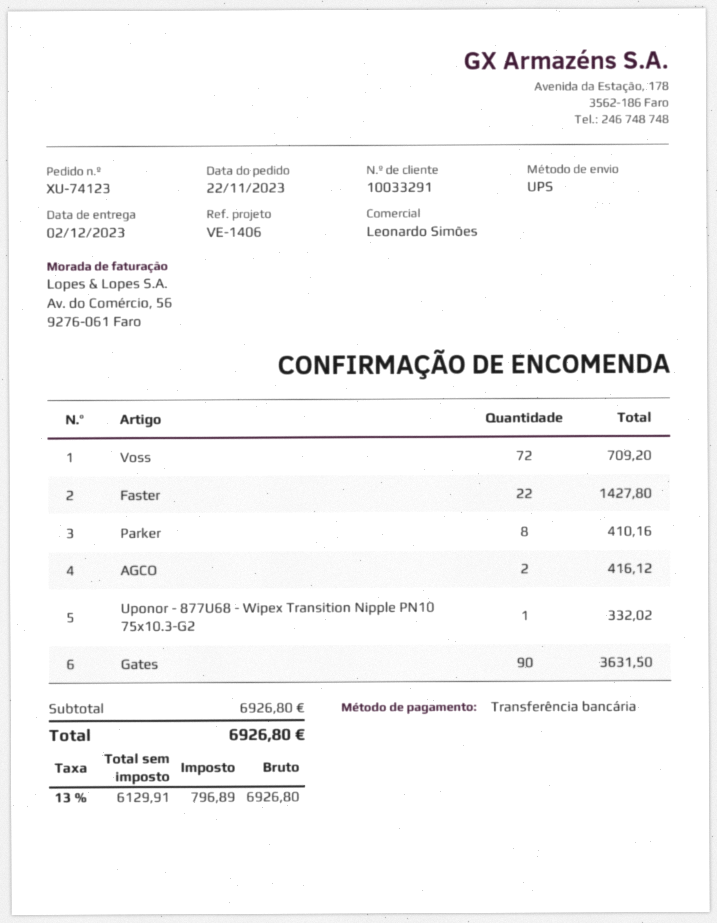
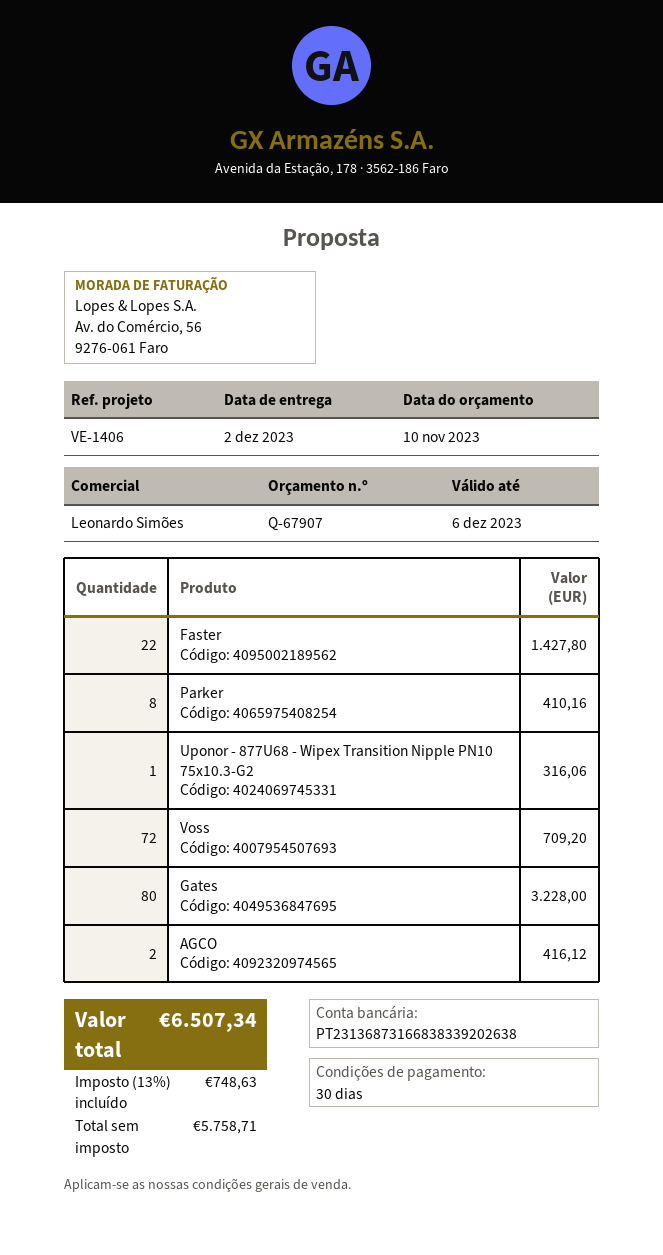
Uponor - 877U68 - Wipex Transition Nipple PN10 75x10.3-G2: 1 for 332.02 -> 1 for 316.06
Gates: 90 for 3631.50 -> 80 for 3228.00
net: 6129.91 -> 5758.71
tax: 13% = 796.89 -> 13% = 748.63
total: 6926.80 -> 6507.34

